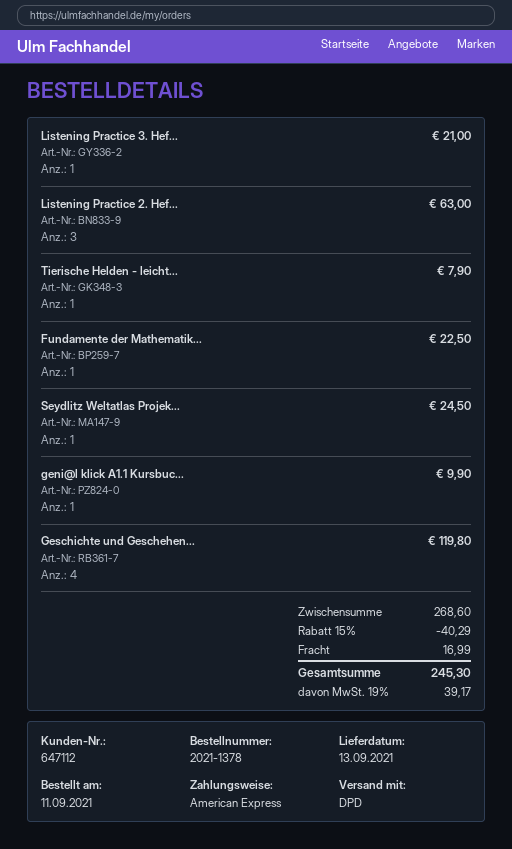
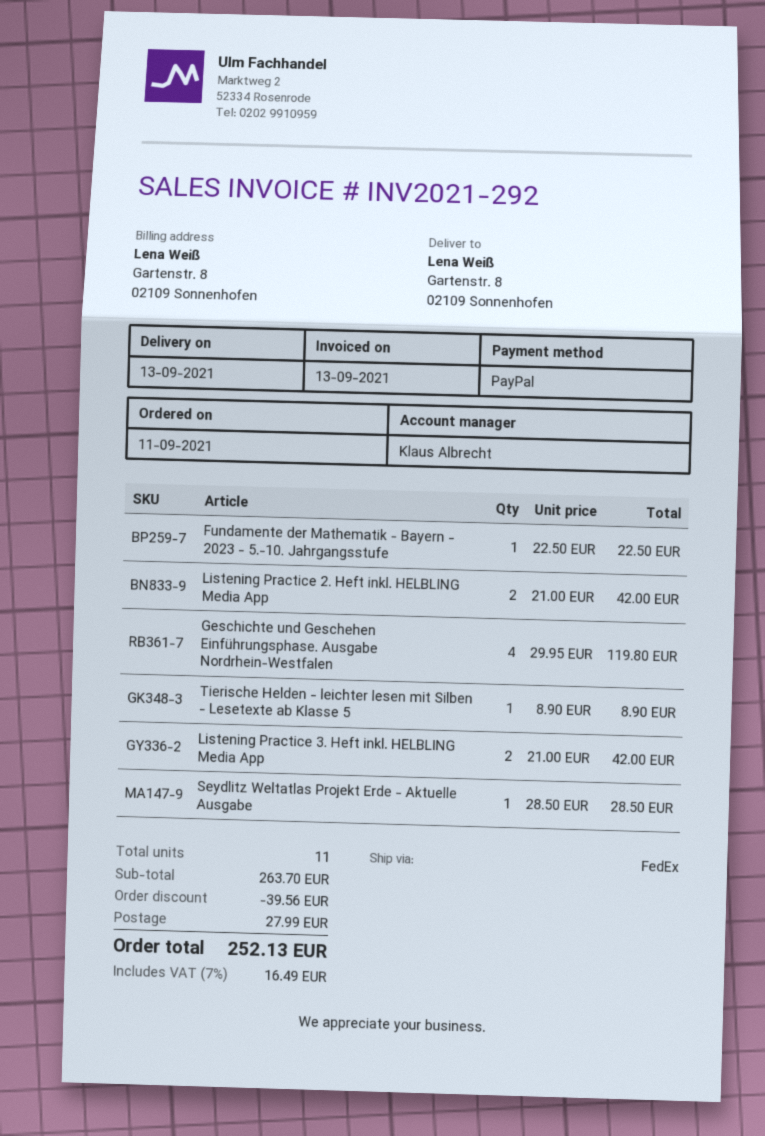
payment method: American Express -> PayPal
shipping method: DPD -> FedEx
Listening Practice 3. Hef...: 1 for 21.00 -> 2 for 42.00
Listening Practice 2. Hef...: 3 for 63.00 -> 2 for 42.00
Tierische Helden - leicht...: 1 for 7.90 -> 1 for 8.90
Seydlitz Weltatlas Projek...: 1 for 24.50 -> 1 for 28.50
geni@l klick A1.1 Kursbuc...: 1 for 9.90 -> none
subtotal: 268.60 -> 263.70
discount: 40.29 -> 39.56
shipping: 16.99 -> 27.99
tax: 19% = 39.17 -> 7% = 16.49
total: 245.30 -> 252.13

